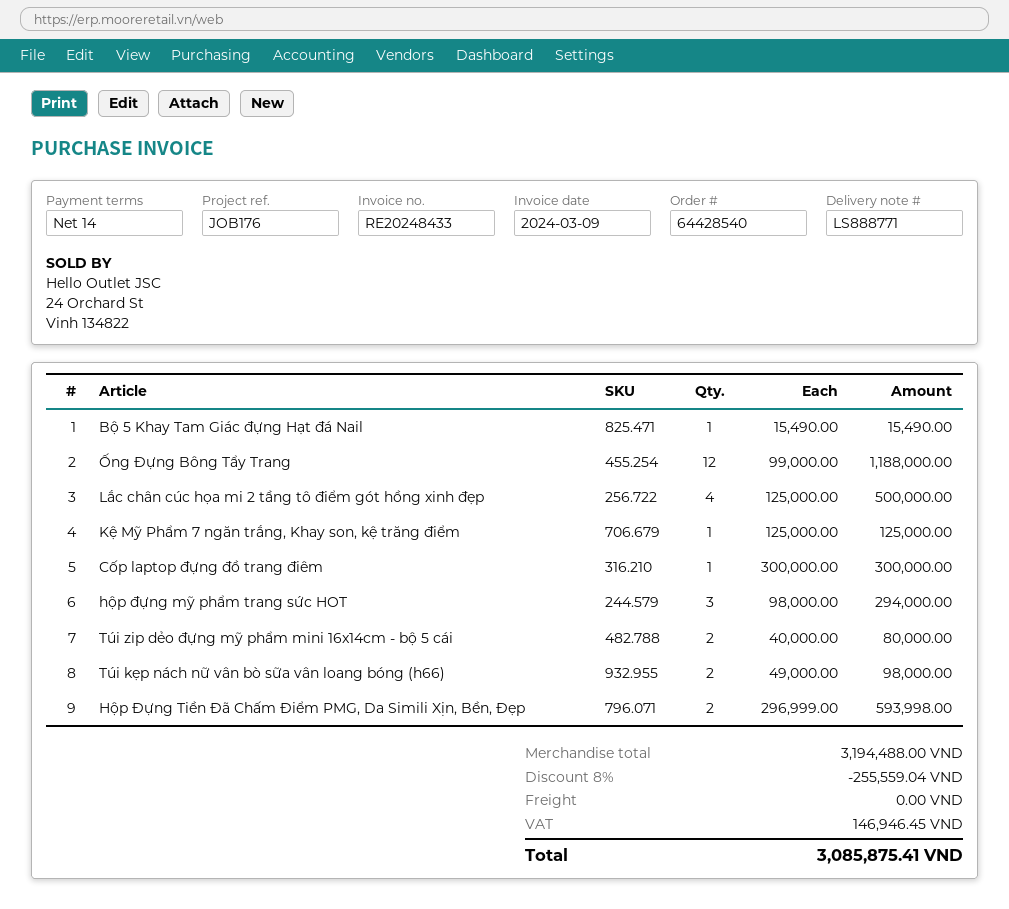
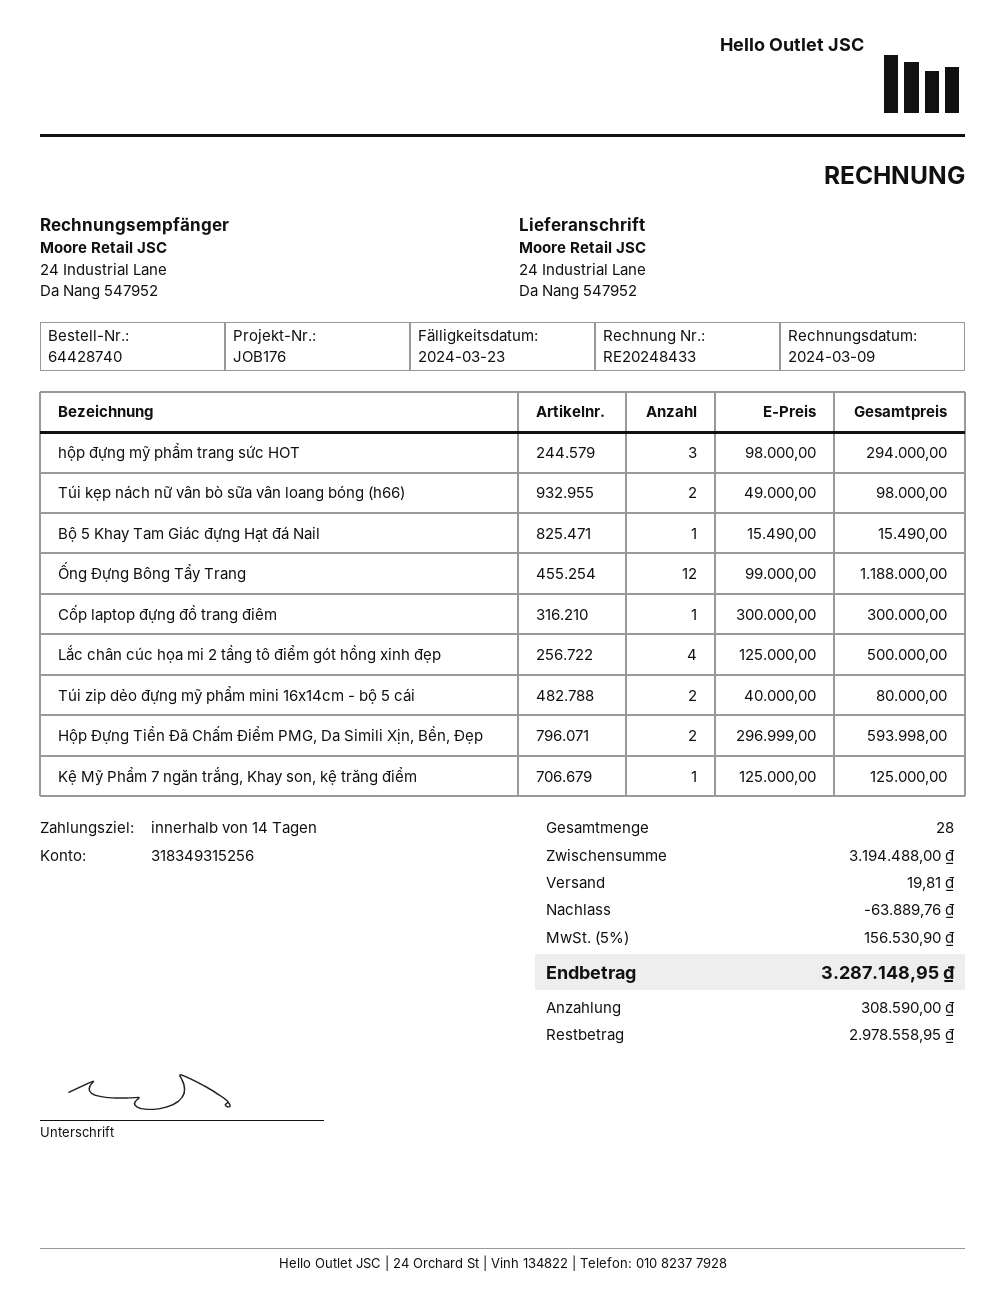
order number: 64428540 -> 64428740
discount: 255559.04 -> 63889.76
shipping: 0.00 -> 19.81
tax: 146946.45 -> 156530.90
total: 3085875.41 -> 3287148.95

